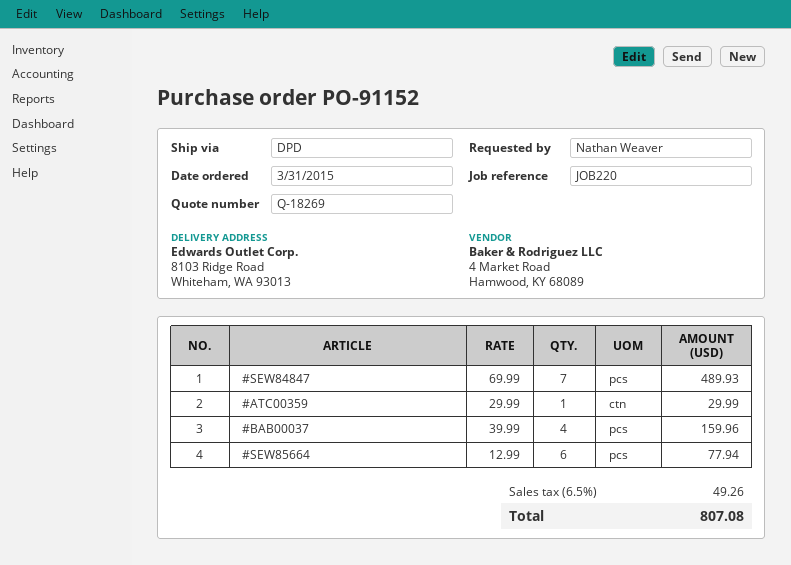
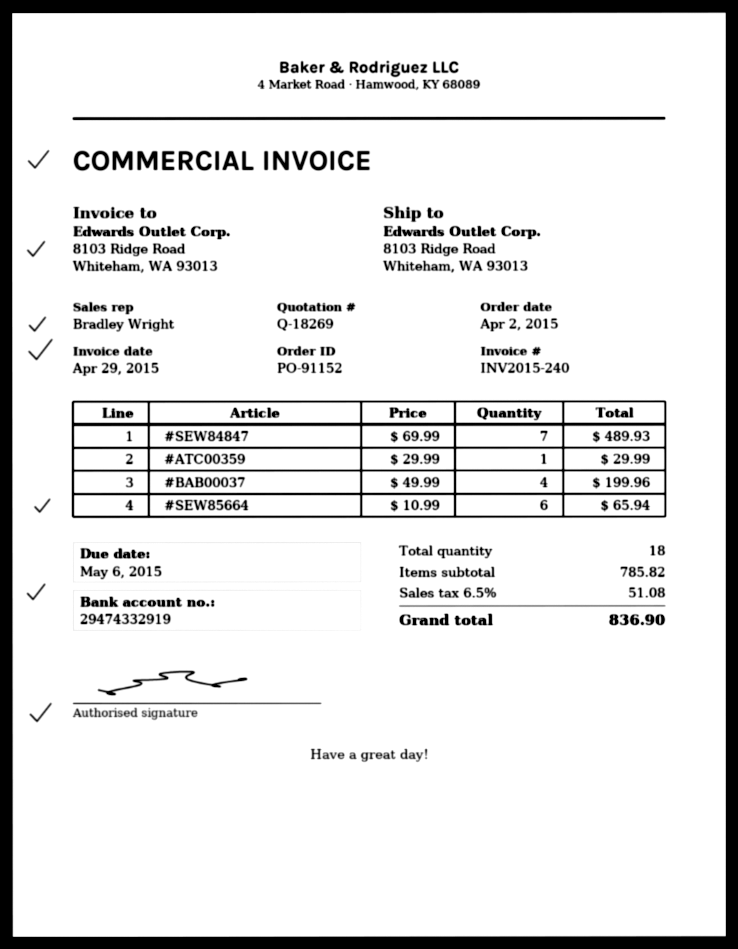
order date: 2015-03-31 -> 2015-04-02
#BAB00037: 4 x 39.99 = 159.96 -> 4 x 49.99 = 199.96
#SEW85664: 6 x 12.99 = 77.94 -> 6 x 10.99 = 65.94
tax: 6.5% = 49.26 -> 6.5% = 51.08
total: 807.08 -> 836.90

